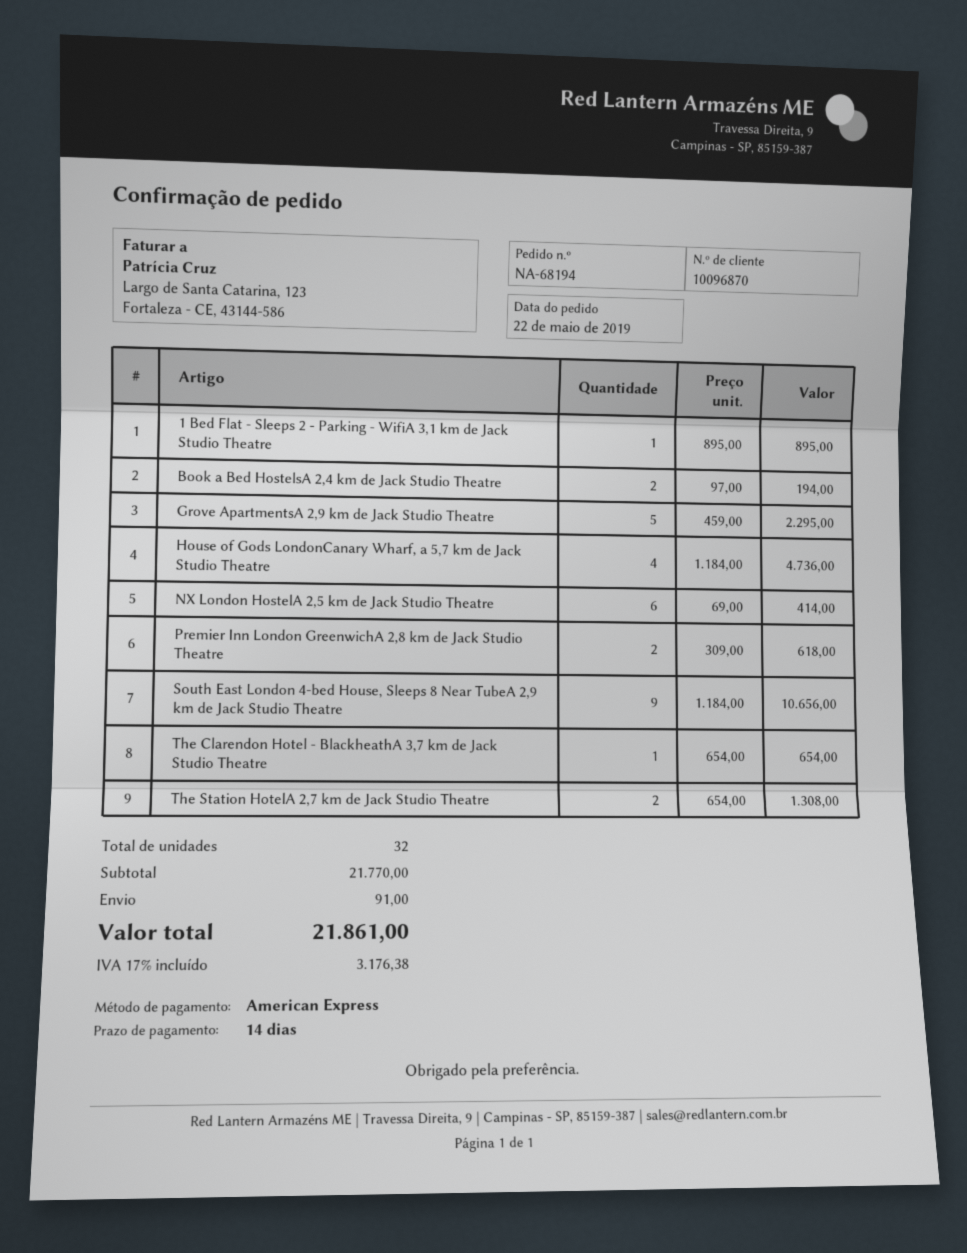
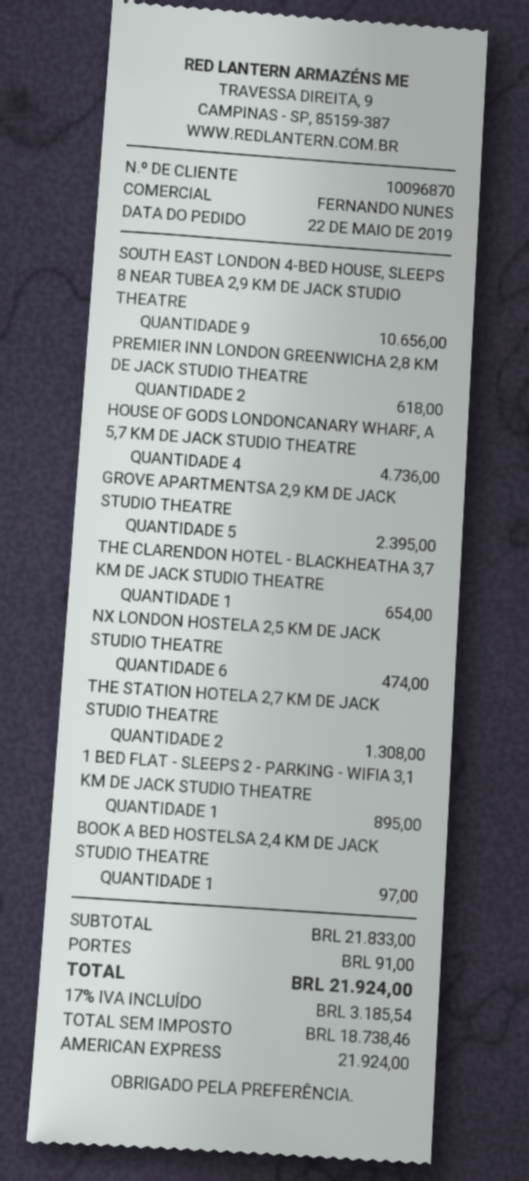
Book a Bed HostelsA 2,4 km de Jack Studio Theatre: 2 for 194.00 -> 1 for 97.00
Grove ApartmentsA 2,9 km de Jack Studio Theatre: 5 for 2295.00 -> 5 for 2395.00
NX London HostelA 2,5 km de Jack Studio Theatre: 6 for 414.00 -> 6 for 474.00
subtotal: 21770.00 -> 21833.00
tax: 17% = 3176.38 -> 17% = 3185.54
total: 21861.00 -> 21924.00

